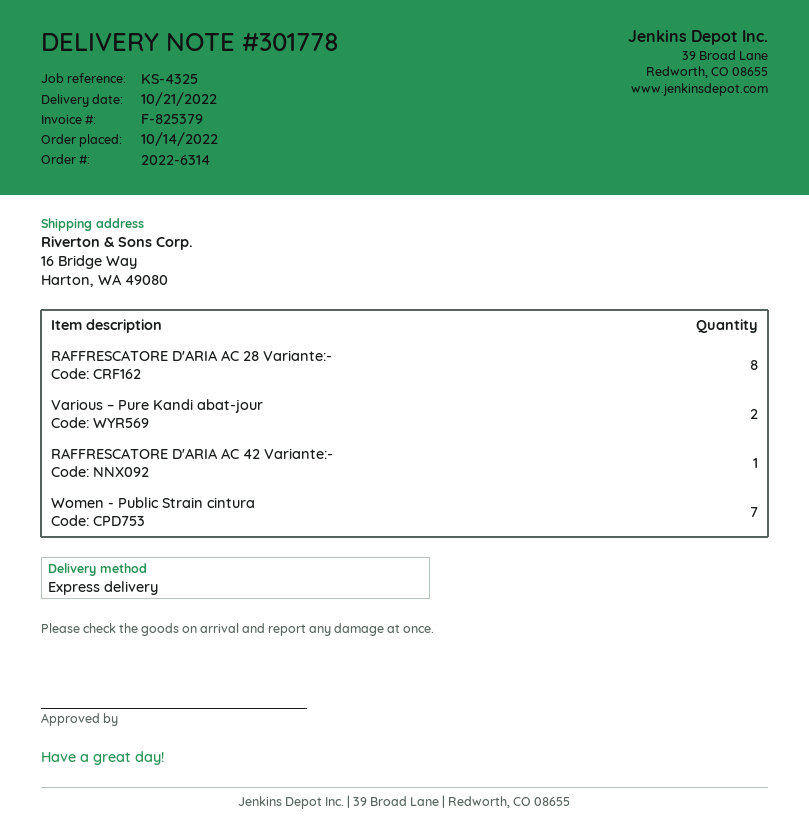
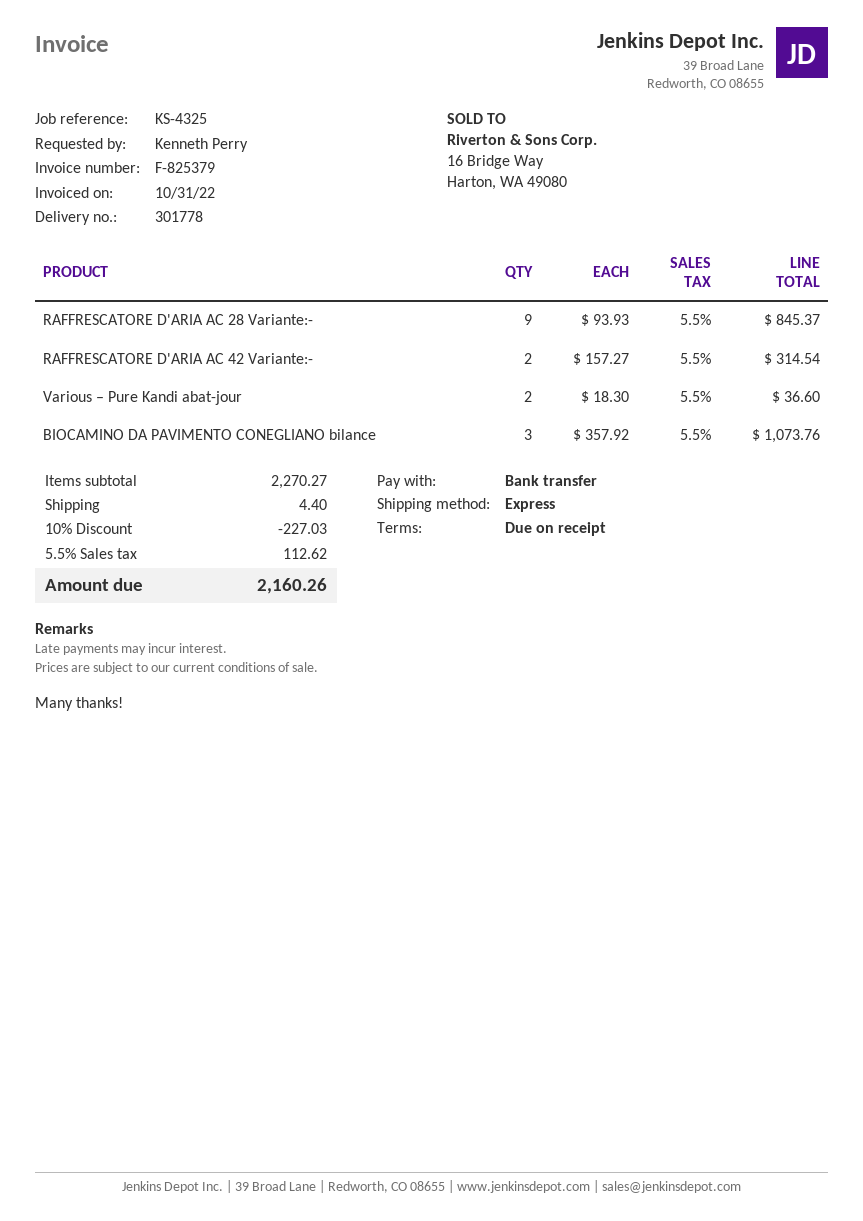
RAFFRESCATORE D'ARIA AC 28 Variante:-: 8 -> 9
RAFFRESCATORE D'ARIA AC 42 Variante:-: 1 -> 2
Women - Public Strain cintura: 7 -> none
BIOCAMINO DA PAVIMENTO CONEGLIANO bilance: none -> 3

